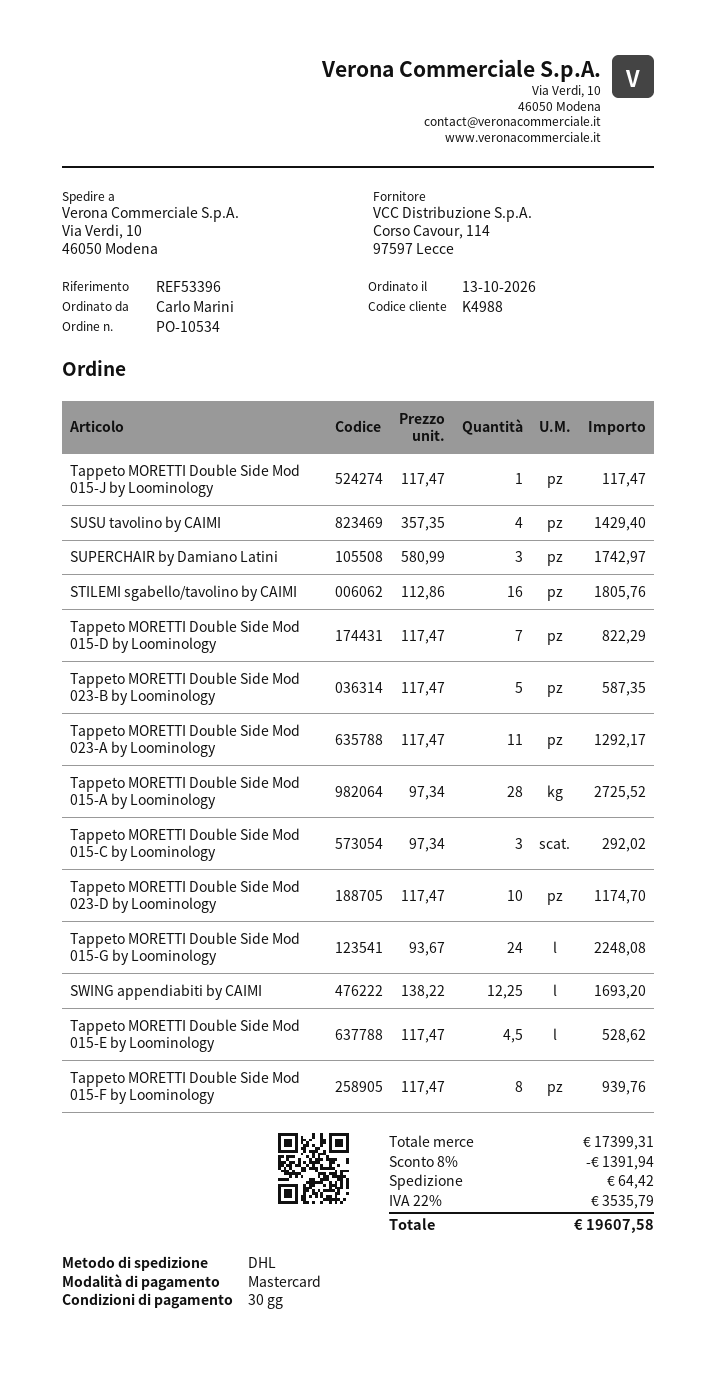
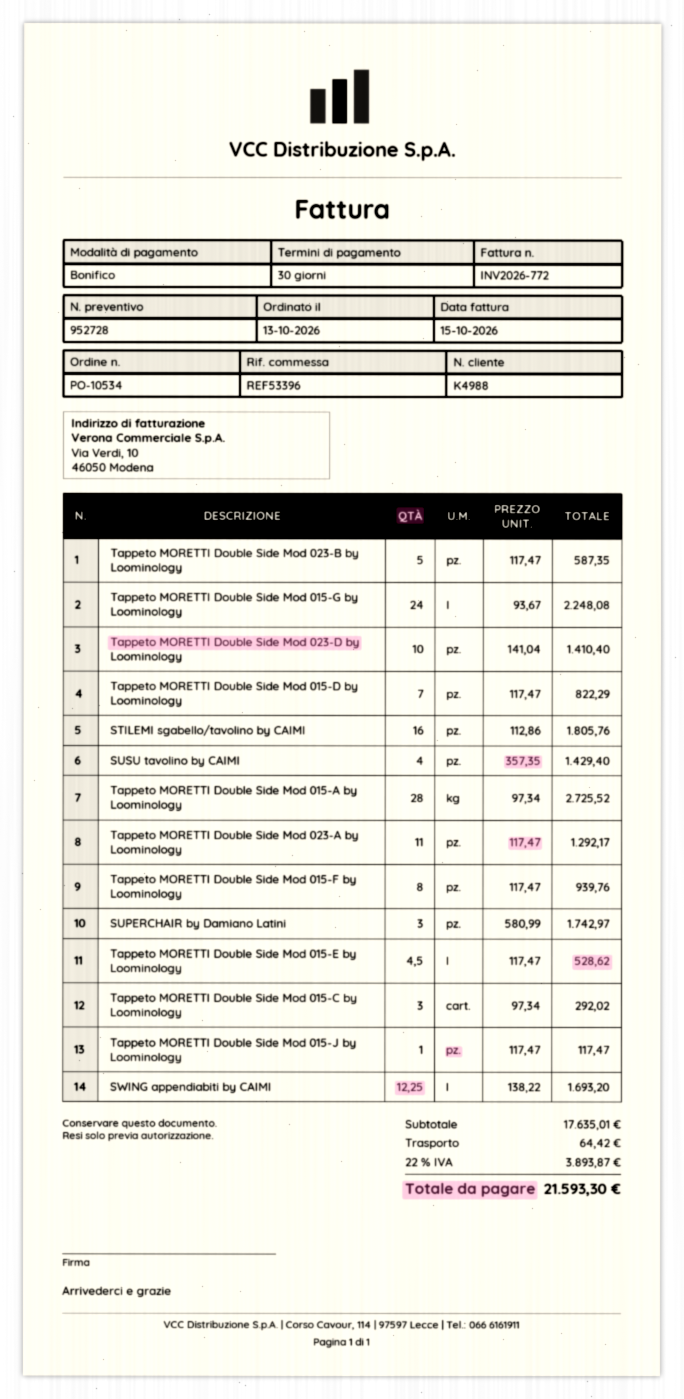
payment method: Mastercard -> bank transfer
Tappeto MORETTI Double Side Mod 023-D by Loominology: 10 x 117.47 = 1174.70 -> 10 x 141.04 = 1410.40
subtotal: 17399.31 -> 17635.01
discount: 8% = 1391.94 -> none
tax: 22% = 3535.79 -> 22% = 3893.87
total: 19607.58 -> 21593.30

